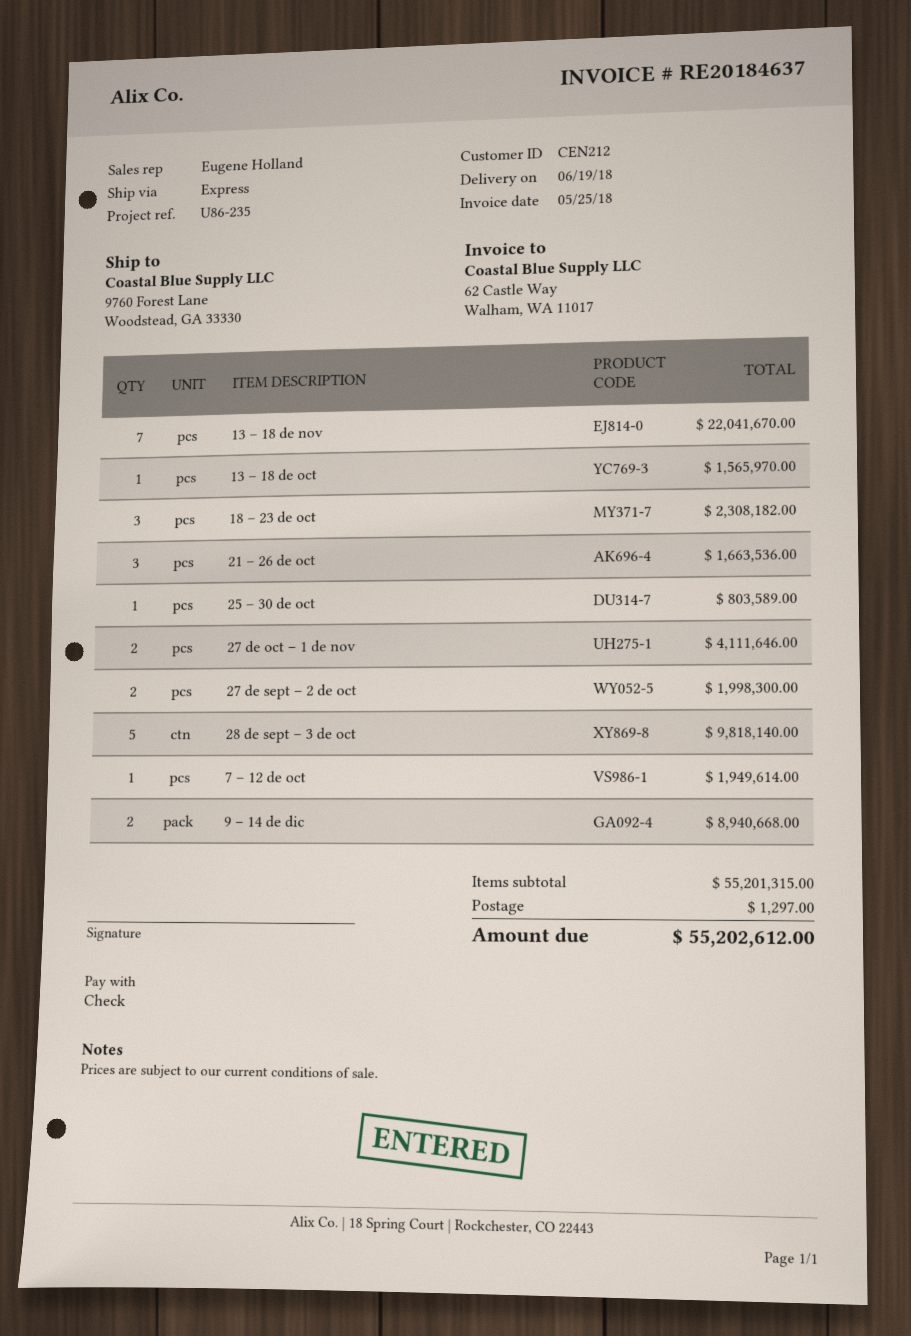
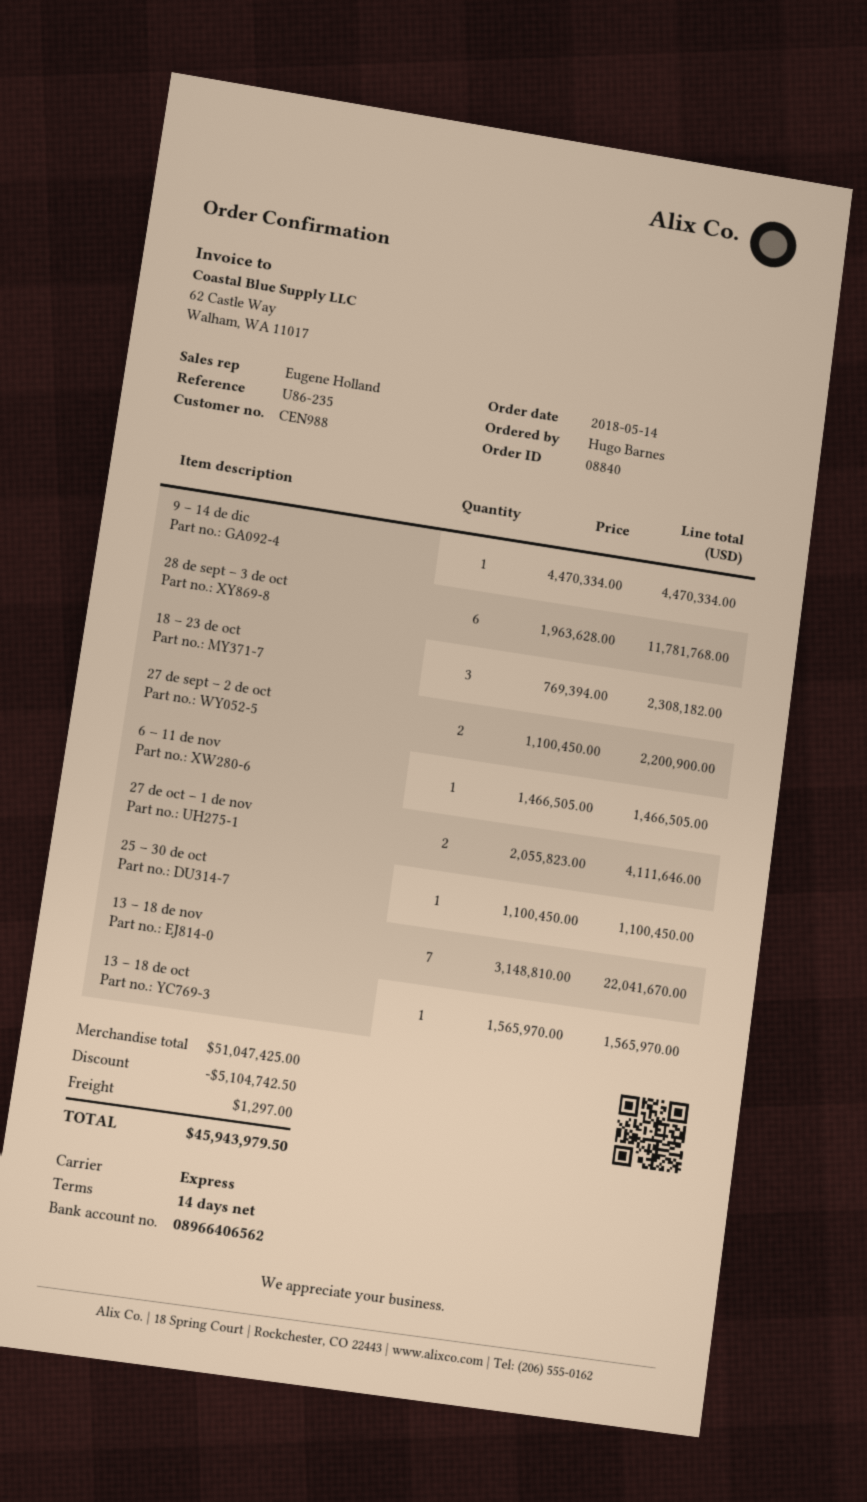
customer number: CEN212 -> CEN988
21 – 26 de oct: 3 for 1663536.00 -> none
25 – 30 de oct: 1 for 803589.00 -> 1 for 1100450.00
27 de sept – 2 de oct: 2 for 1998300.00 -> 2 for 2200900.00
28 de sept – 3 de oct: 5 for 9818140.00 -> 6 for 11781768.00
7 – 12 de oct: 1 for 1949614.00 -> none
9 – 14 de dic: 2 for 8940668.00 -> 1 for 4470334.00
6 – 11 de nov: none -> 1 for 1466505.00
subtotal: 55201315.00 -> 51047425.00
discount: none -> 5104742.50
total: 55202612.00 -> 45943979.50

